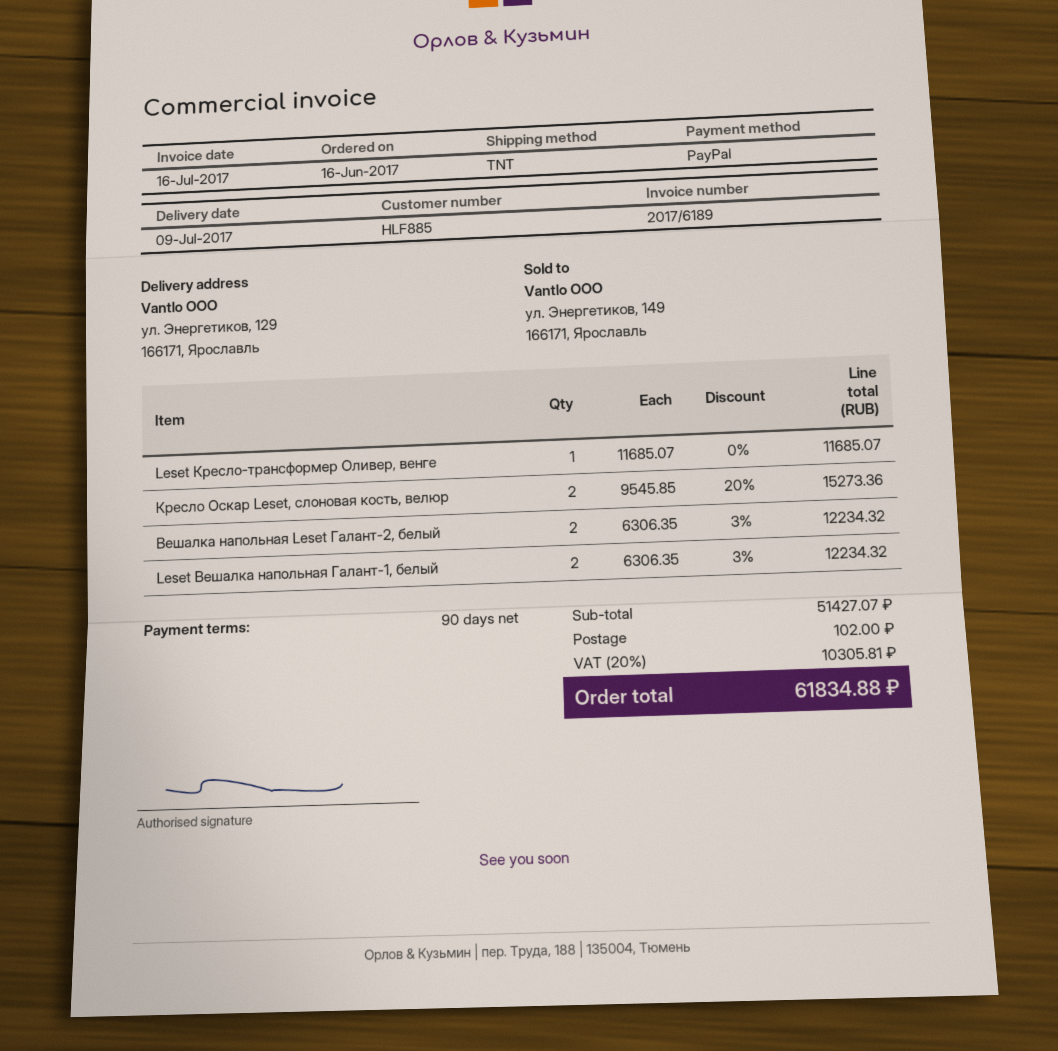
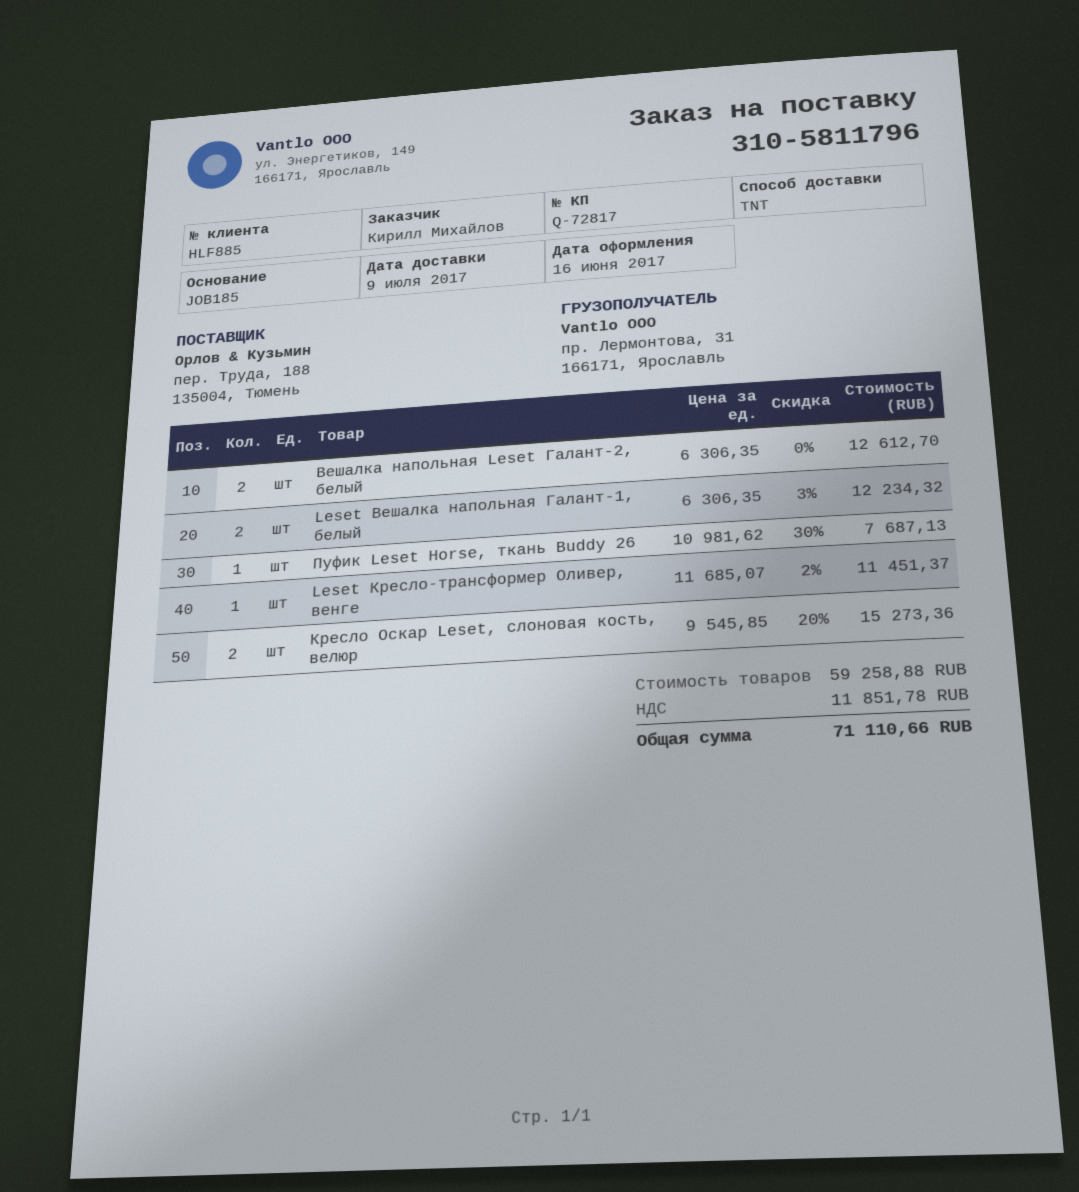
ship to: ул. Энергетиков, 129, 166171, Ярославль -> пр. Лермонтова, 31, 166171, Ярославль
Leset Кресло-трансформер Оливер, венге: 1 x 11685.07 = 11685.07 -> 1 x 11685.07 - 2% = 11451.37
Вешалка напольная Leset Галант-2, белый: 2 x 6306.35 - 3% = 12234.32 -> 2 x 6306.35 = 12612.70
Пуфик Leset Horse, ткань Buddy 26: none -> 1 x 10981.62 - 30% = 7687.13
subtotal: 51427.07 -> 59258.88
shipping: 102.00 -> none
tax: 10305.81 -> 11851.78
total: 61834.88 -> 71110.66

